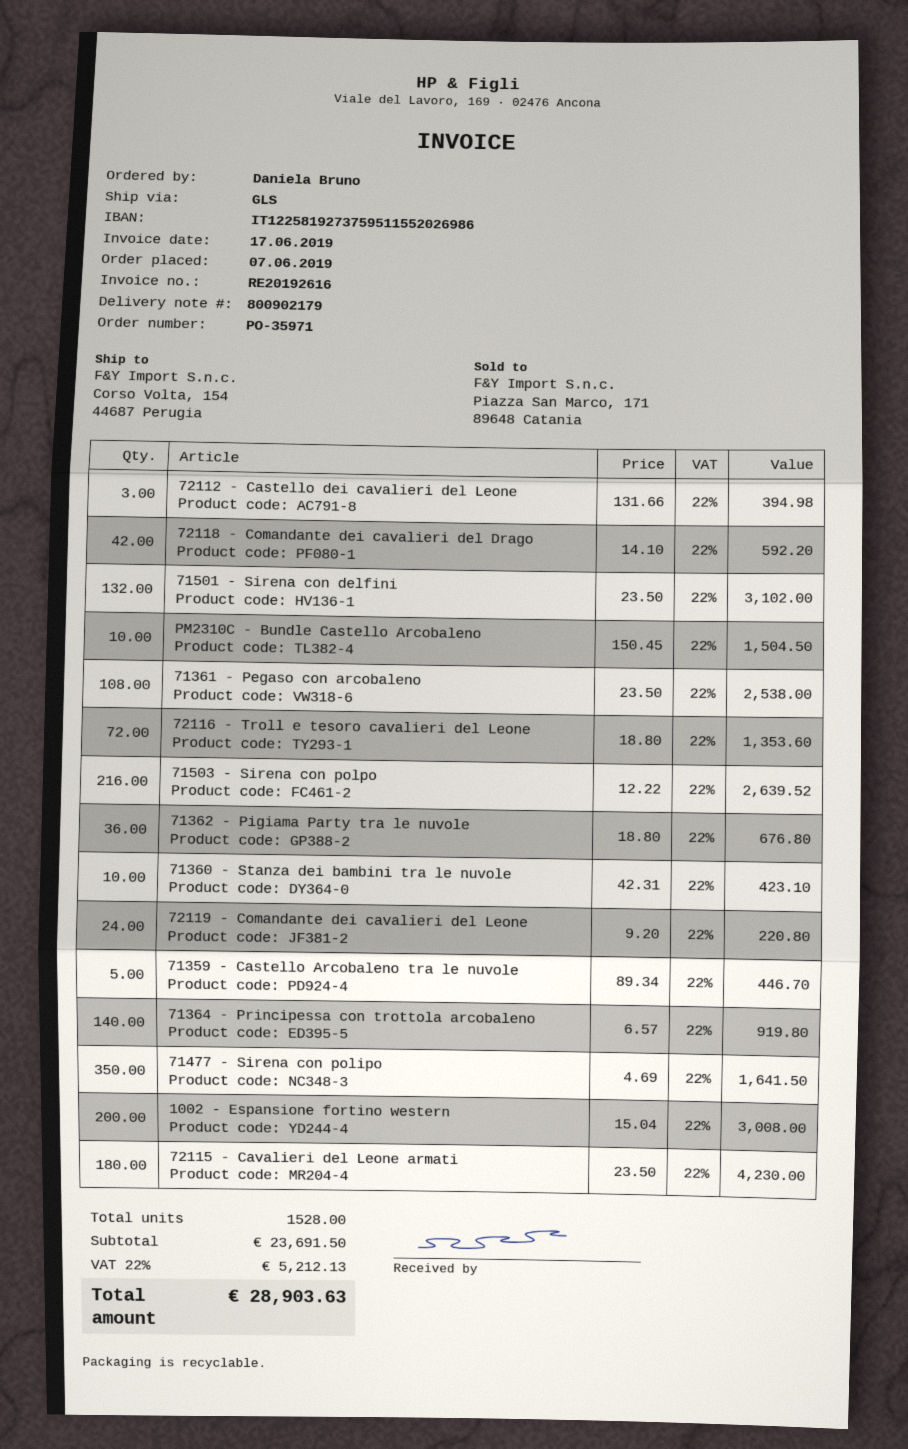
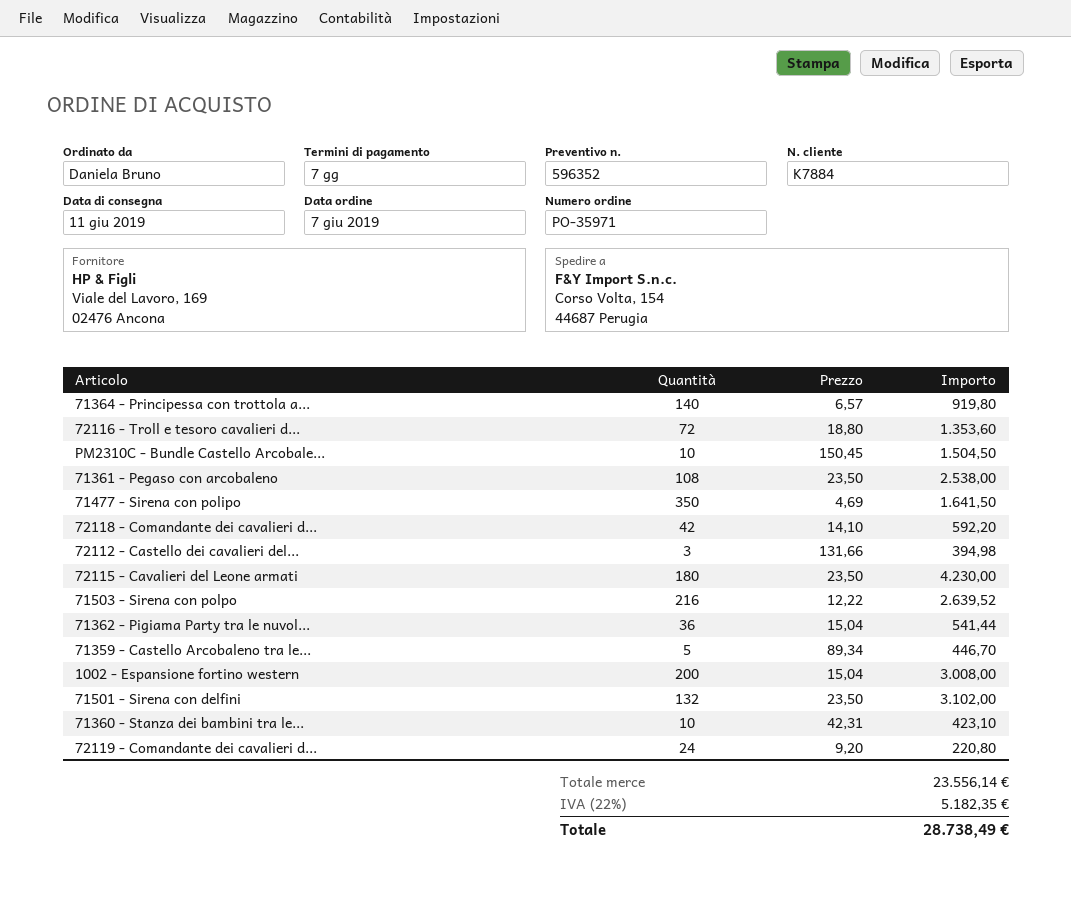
71362 - Pigiama Party tra le nuvole: 36 x 18.80 = 676.80 -> 36 x 15.04 = 541.44
subtotal: 23691.50 -> 23556.14
tax: 22% = 5212.13 -> 22% = 5182.35
total: 28903.63 -> 28738.49

